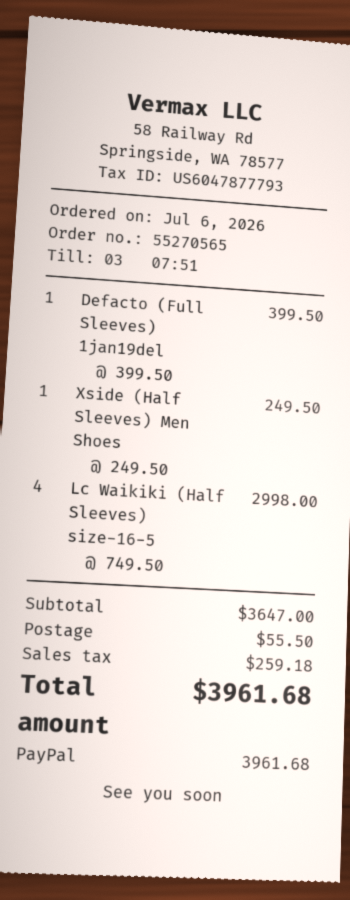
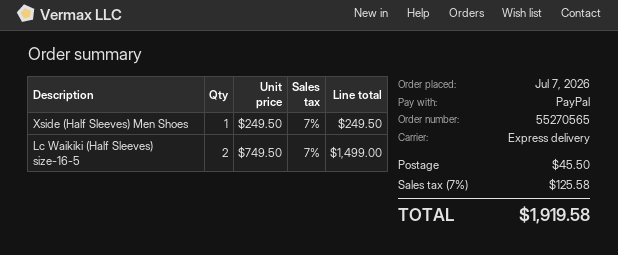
order date: 2026-07-06 -> 2026-07-07
Defacto (Full Sleeves) 1jan19del: 1 x 399.50 = 399.50 -> none
Lc Waikiki (Half Sleeves) size-16-5: 4 x 749.50 = 2998.00 -> 2 x 749.50 = 1499.00
shipping: 55.50 -> 45.50
tax: 259.18 -> 125.58
total: 3961.68 -> 1919.58

